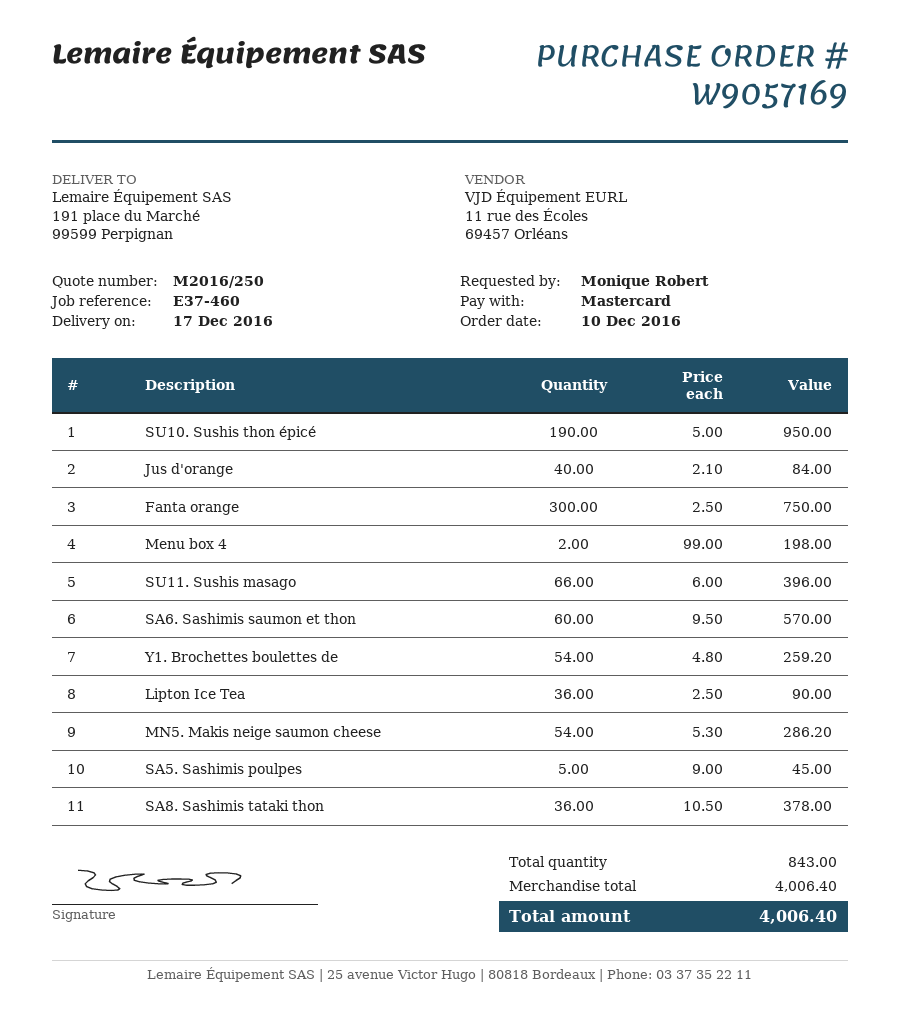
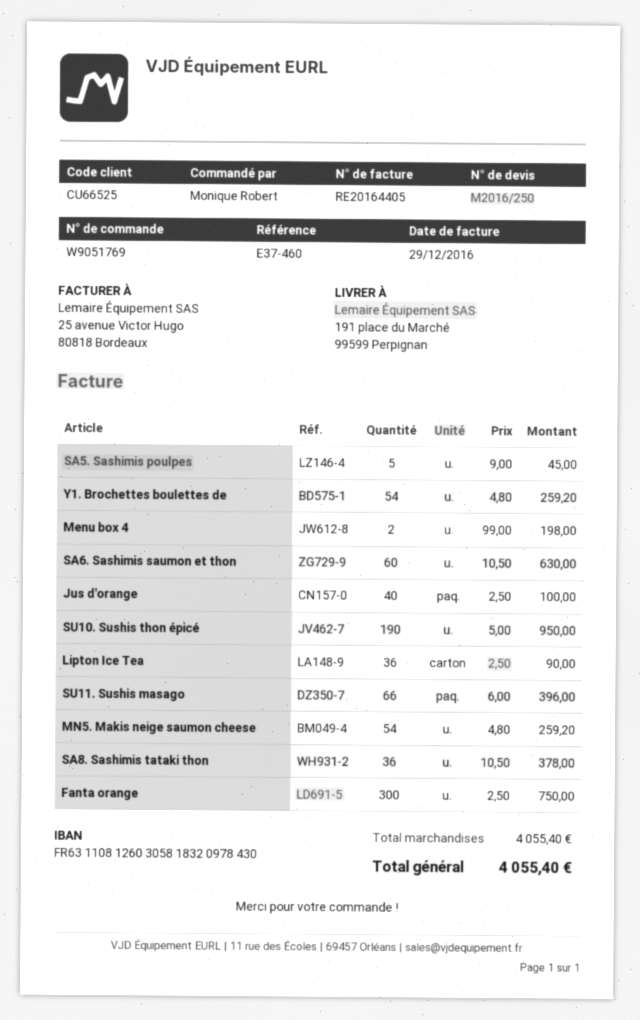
order number: W9057169 -> W9051769
Jus d'orange: 40 x 2.10 = 84.00 -> 40 x 2.50 = 100.00
SA6. Sashimis saumon et thon: 60 x 9.50 = 570.00 -> 60 x 10.50 = 630.00
MN5. Makis neige saumon cheese: 54 x 5.30 = 286.20 -> 54 x 4.80 = 259.20
subtotal: 4006.40 -> 4055.40
total: 4006.40 -> 4055.40

